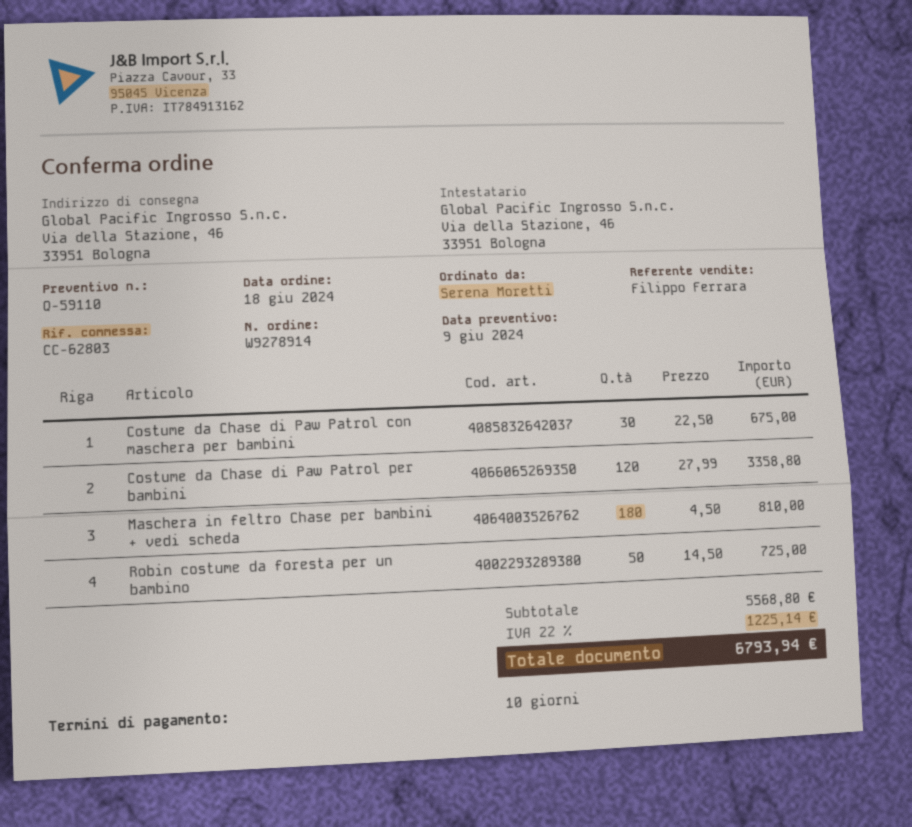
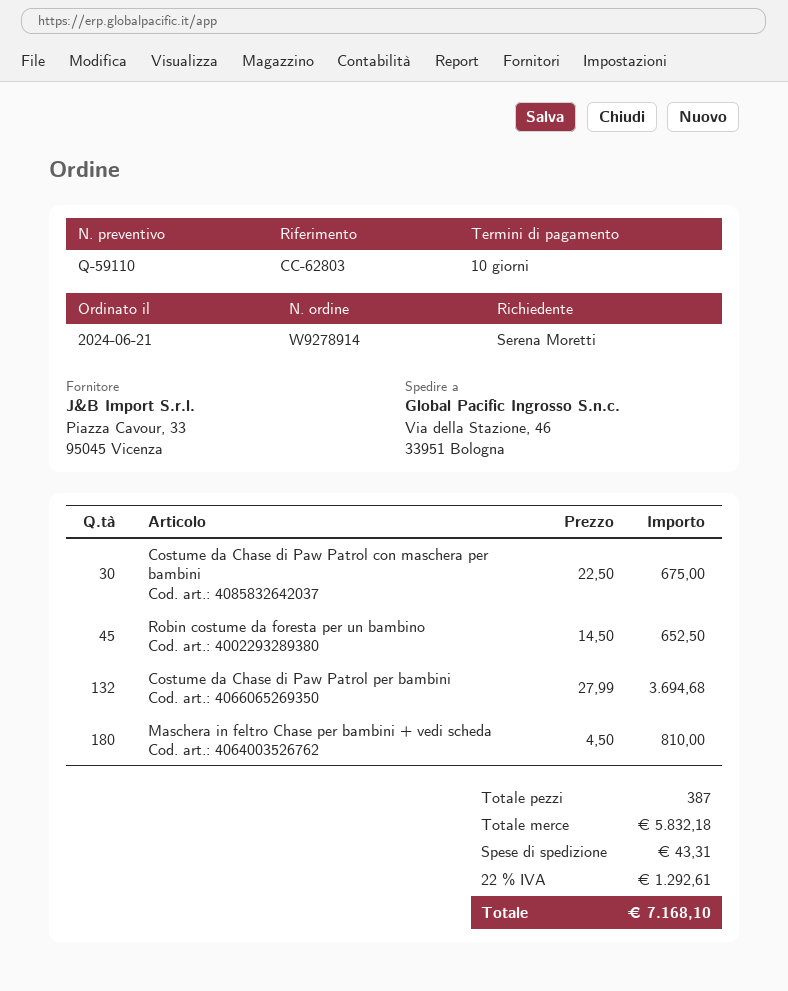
order date: 2024-06-18 -> 2024-06-21
Costume da Chase di Paw Patrol per bambini: 120 x 27.99 = 3358.80 -> 132 x 27.99 = 3694.68
Robin costume da foresta per un bambino: 50 x 14.50 = 725.00 -> 45 x 14.50 = 652.50
subtotal: 5568.80 -> 5832.18
shipping: none -> 43.31
tax: 22% = 1225.14 -> 22% = 1292.61
total: 6793.94 -> 7168.10

